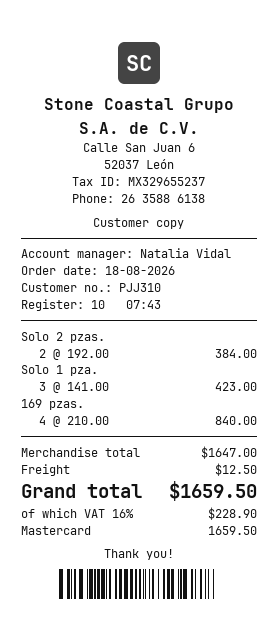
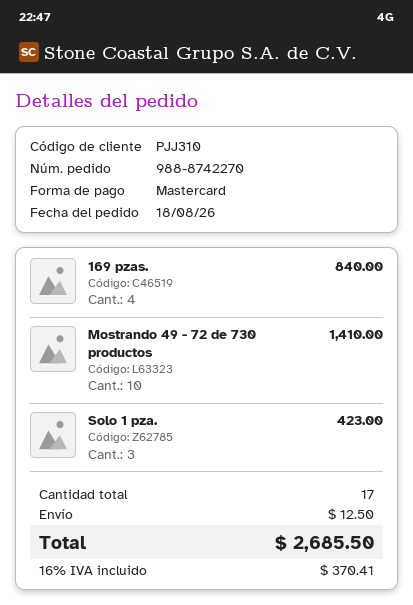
Solo 2 pzas.: 2 for 384.00 -> none
Mostrando 49 - 72 de 730 productos: none -> 10 for 1410.00
tax: 16% = 228.90 -> 16% = 370.41
total: 1659.50 -> 2685.50

